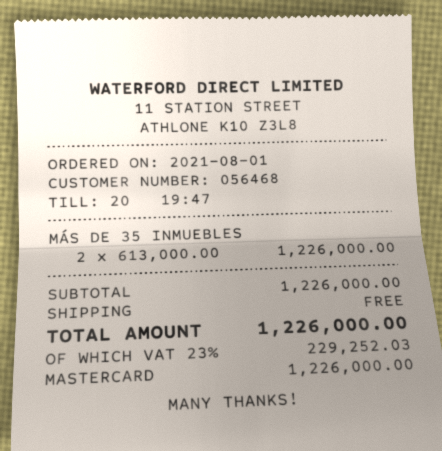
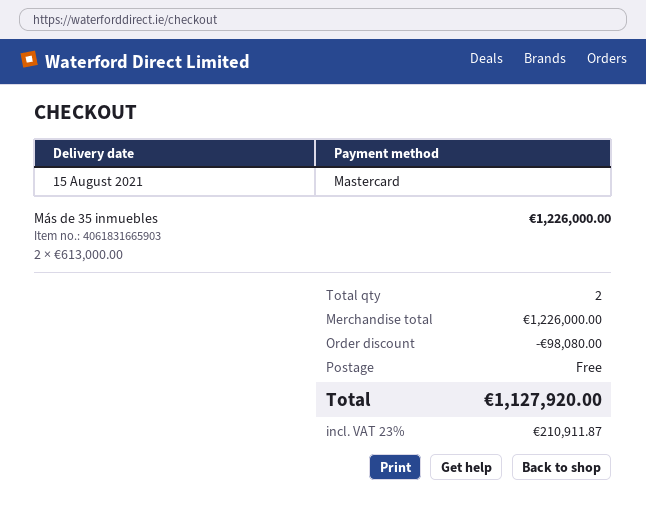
discount: none -> 98080.00
tax: 23% = 229252.03 -> 23% = 210911.87
total: 1226000.00 -> 1127920.00

